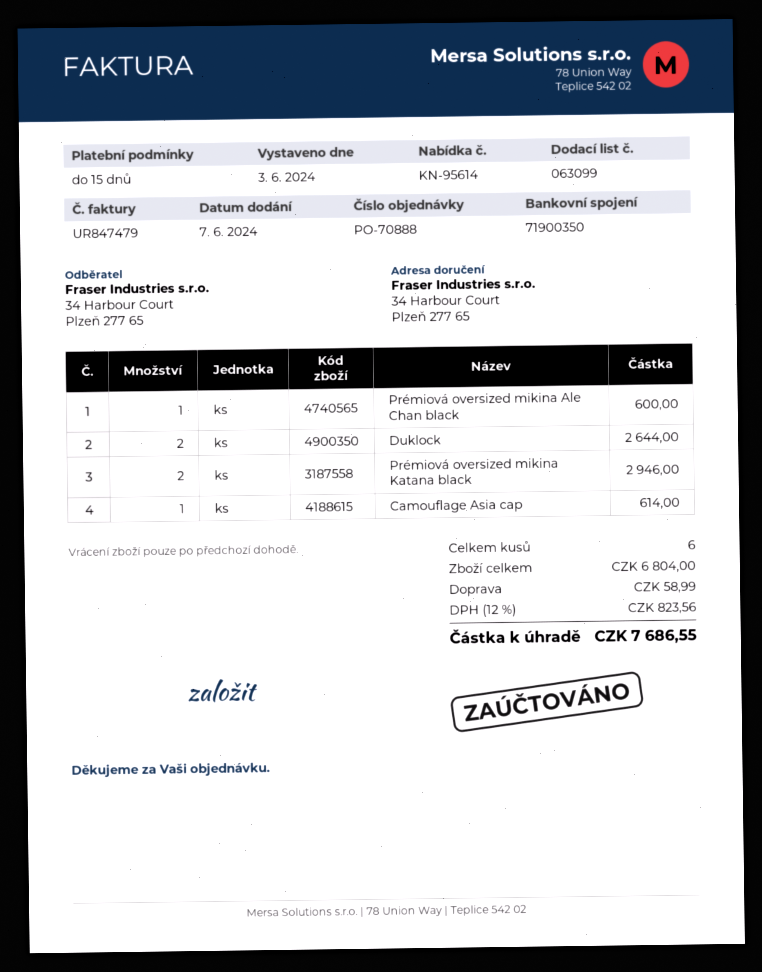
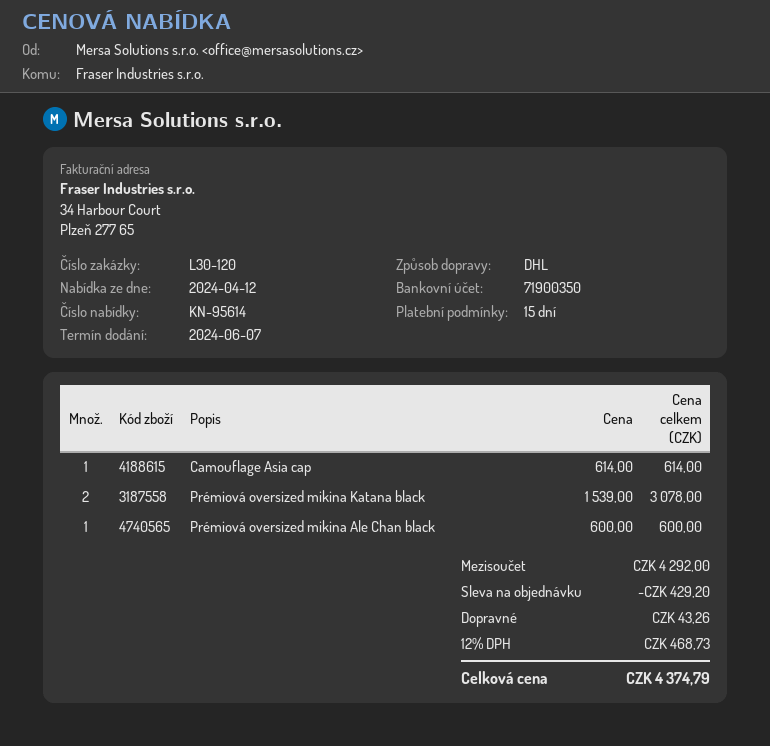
Duklock: 2 for 2644.00 -> none
Prémiová oversized mikina Katana black: 2 for 2946.00 -> 2 for 3078.00
subtotal: 6804.00 -> 4292.00
discount: none -> 429.20
shipping: 58.99 -> 43.26
tax: 12% = 823.56 -> 12% = 468.73
total: 7686.55 -> 4374.79

